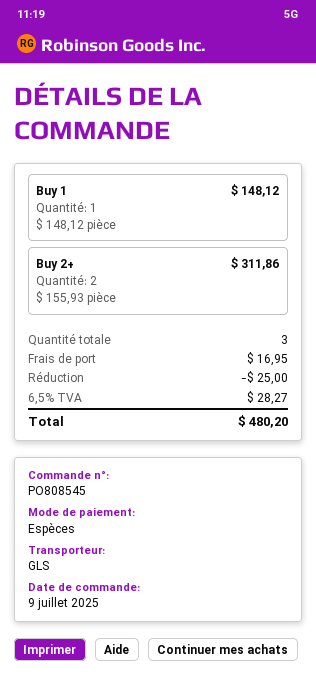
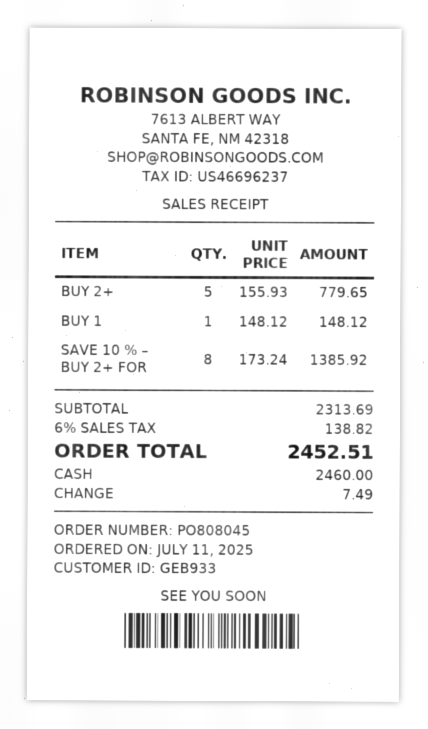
order number: PO808545 -> PO808045
order date: 2025-07-09 -> 2025-07-11
Buy 2+: 2 x 155.93 = 311.86 -> 5 x 155.93 = 779.65
SAVE 10 % – BUY 2+ FOR: none -> 8 x 173.24 = 1385.92
discount: 25.00 -> none
shipping: 16.95 -> none
tax: 6.5% = 28.27 -> 6% = 138.82
total: 480.20 -> 2452.51

